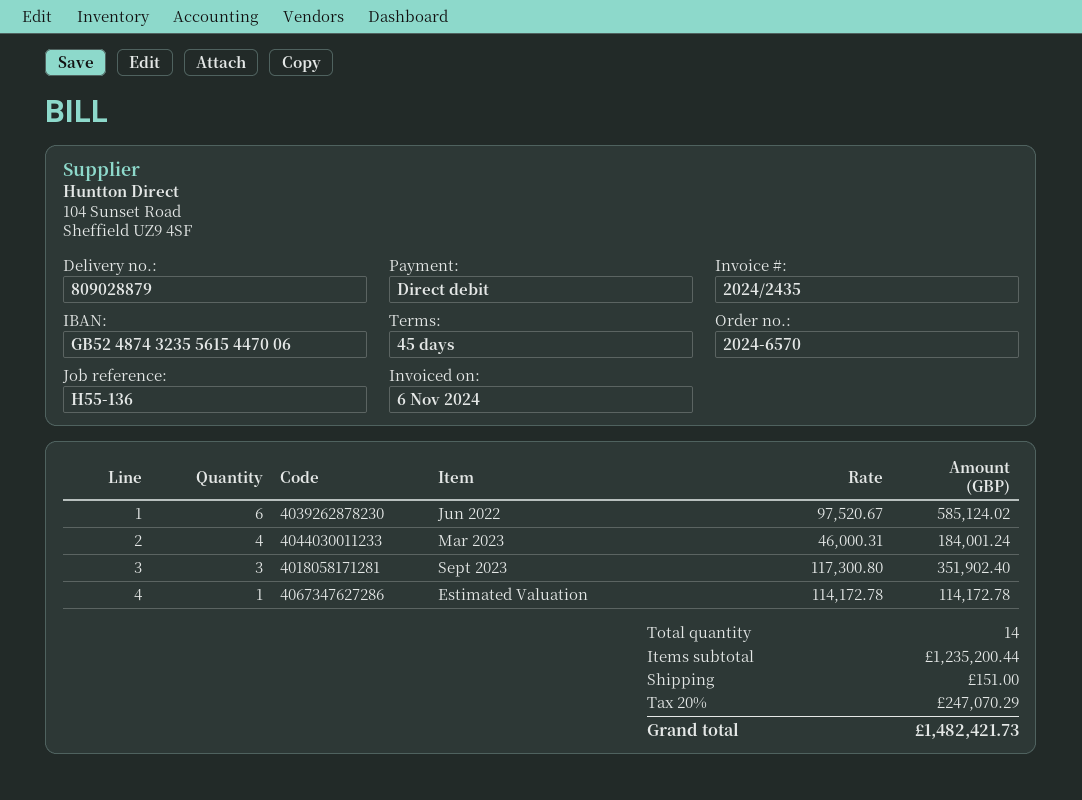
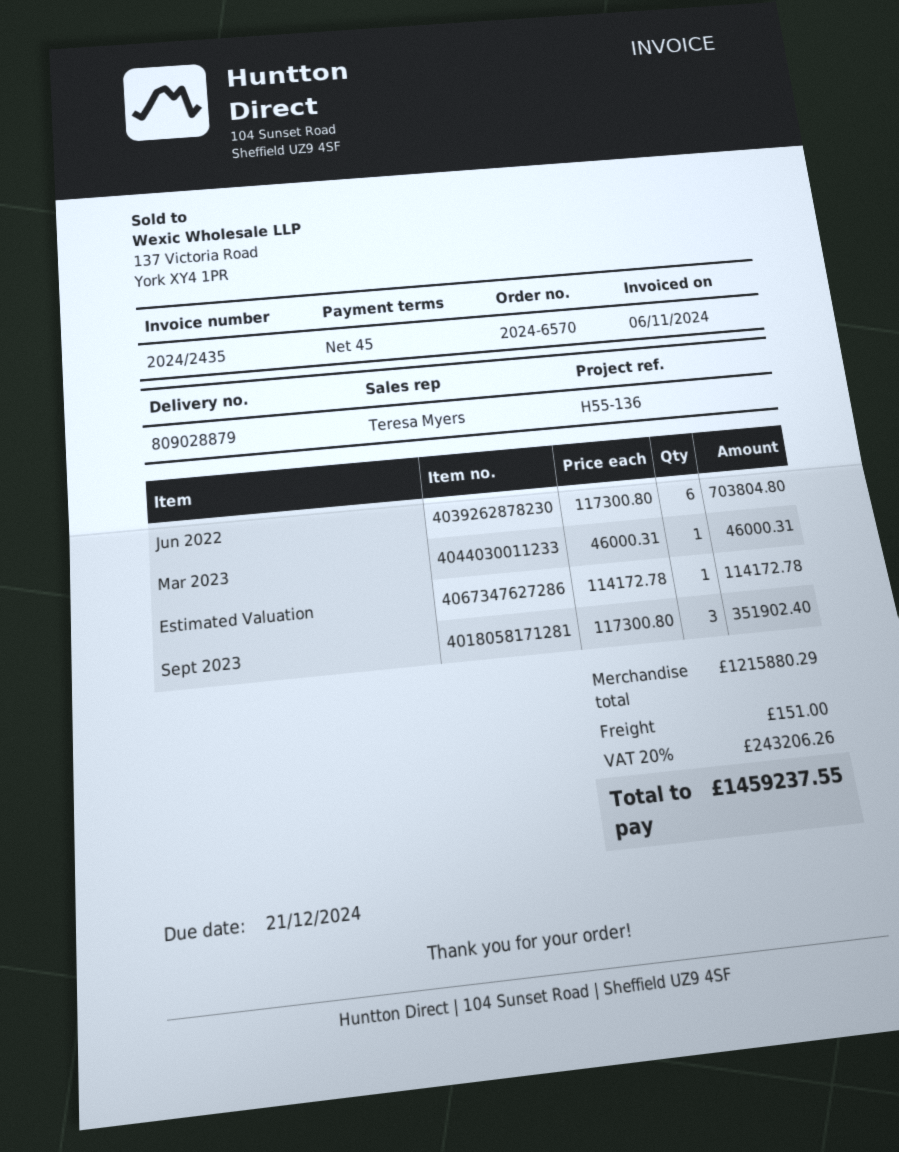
Jun 2022: 6 x 97520.67 = 585124.02 -> 6 x 117300.80 = 703804.80
Mar 2023: 4 x 46000.31 = 184001.24 -> 1 x 46000.31 = 46000.31
subtotal: 1235200.44 -> 1215880.29
tax: 20% = 247070.29 -> 20% = 243206.26
total: 1482421.73 -> 1459237.55

